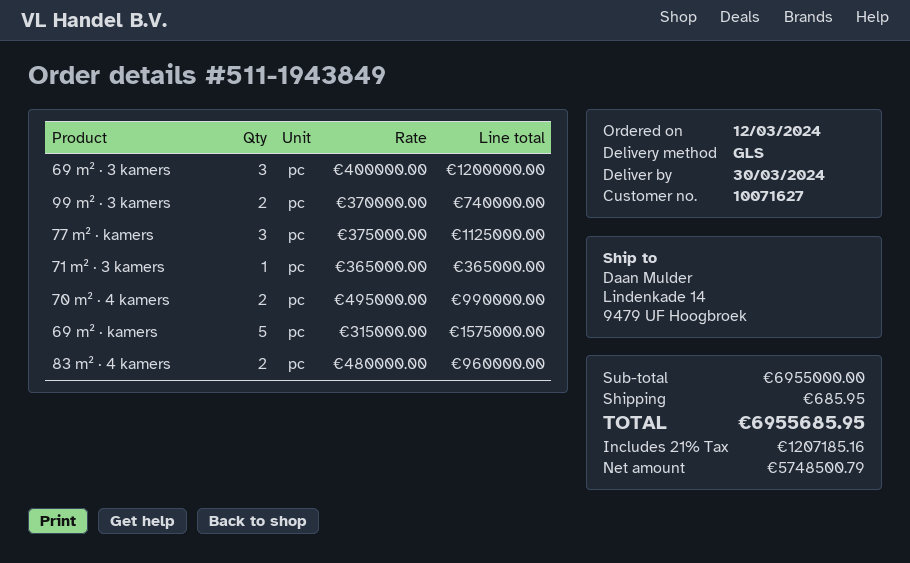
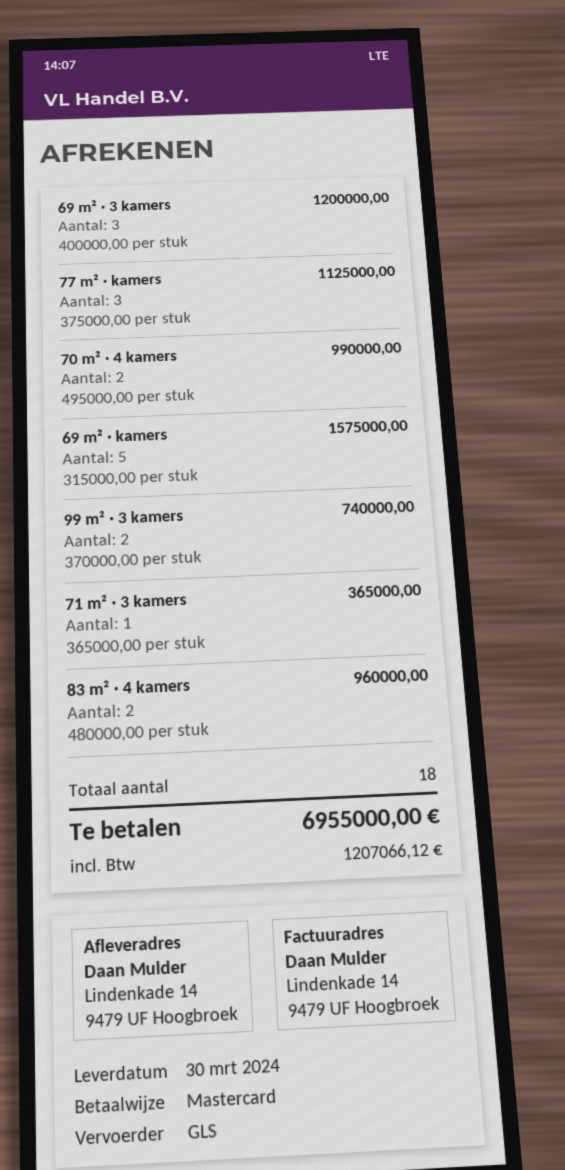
shipping: 685.95 -> none
tax: 1207185.16 -> 1207066.12
total: 6955685.95 -> 6955000.00

